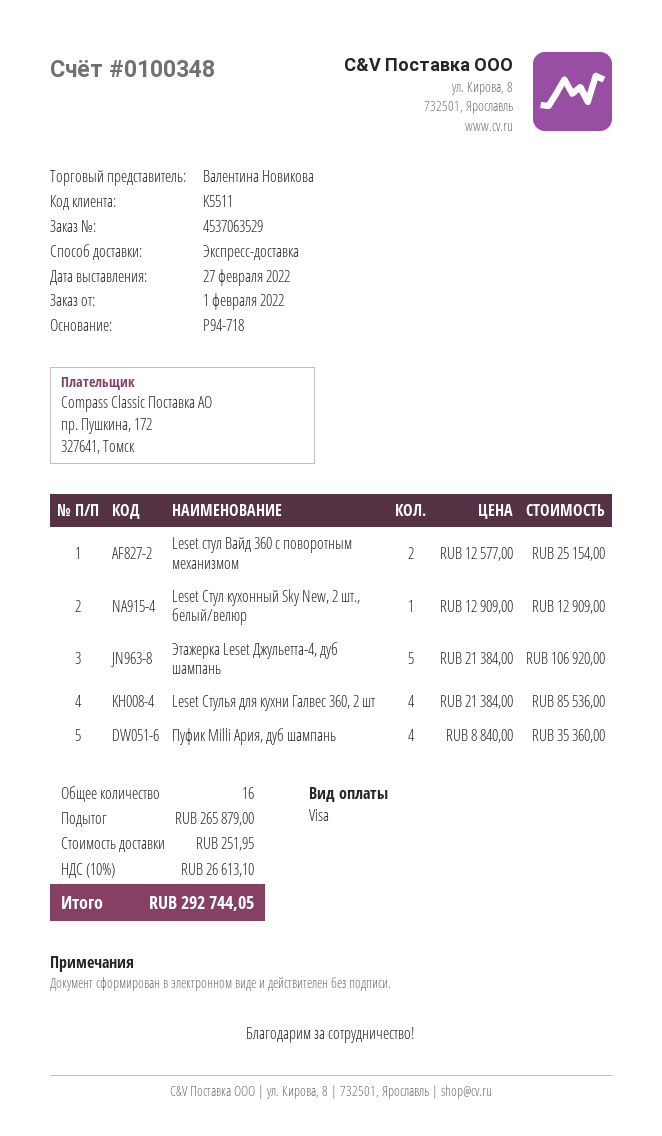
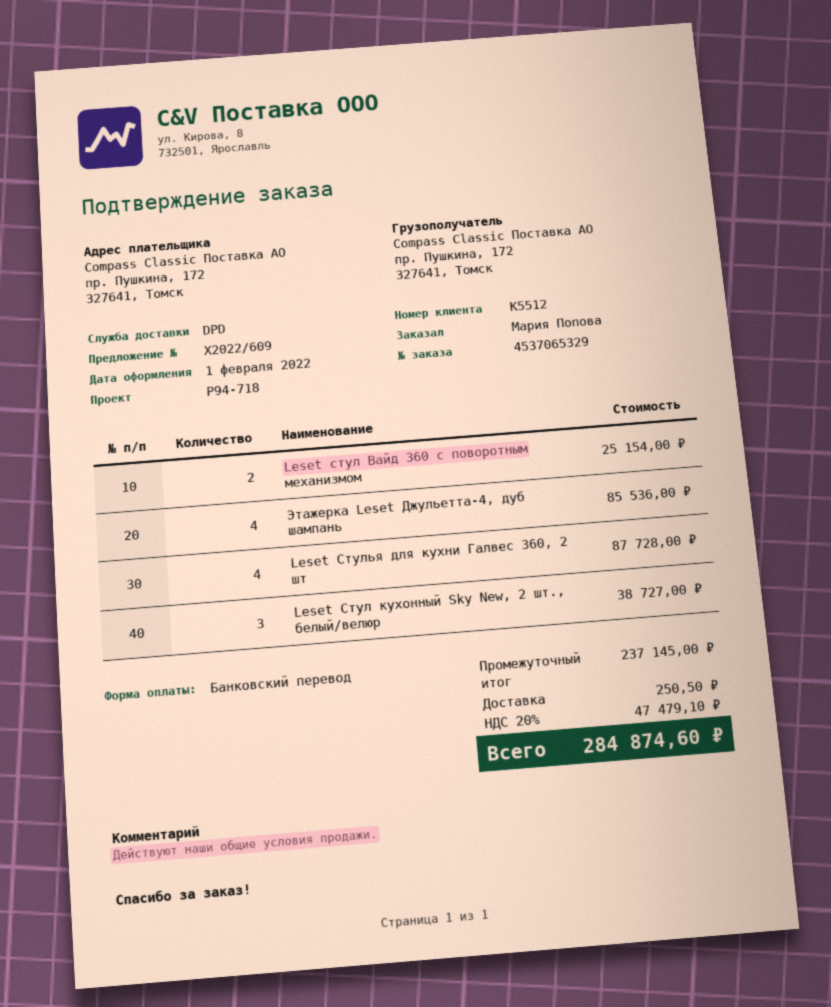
order number: 4537063529 -> 4537065329
customer number: K5511 -> K5512
payment method: Visa -> bank transfer
shipping method: express -> DPD
Leset Стул кухонный Sky New, 2 шт., белый/велюр: 1 for 12909.00 -> 3 for 38727.00
Этажерка Leset Джульетта-4, дуб шампань: 5 for 106920.00 -> 4 for 85536.00
Leset Стулья для кухни Галвес 360, 2 шт: 4 for 85536.00 -> 4 for 87728.00
Пуфик Milli Ария, дуб шампань: 4 for 35360.00 -> none
subtotal: 265879.00 -> 237145.00
shipping: 251.95 -> 250.50
tax: 10% = 26613.10 -> 20% = 47479.10
total: 292744.05 -> 284874.60

